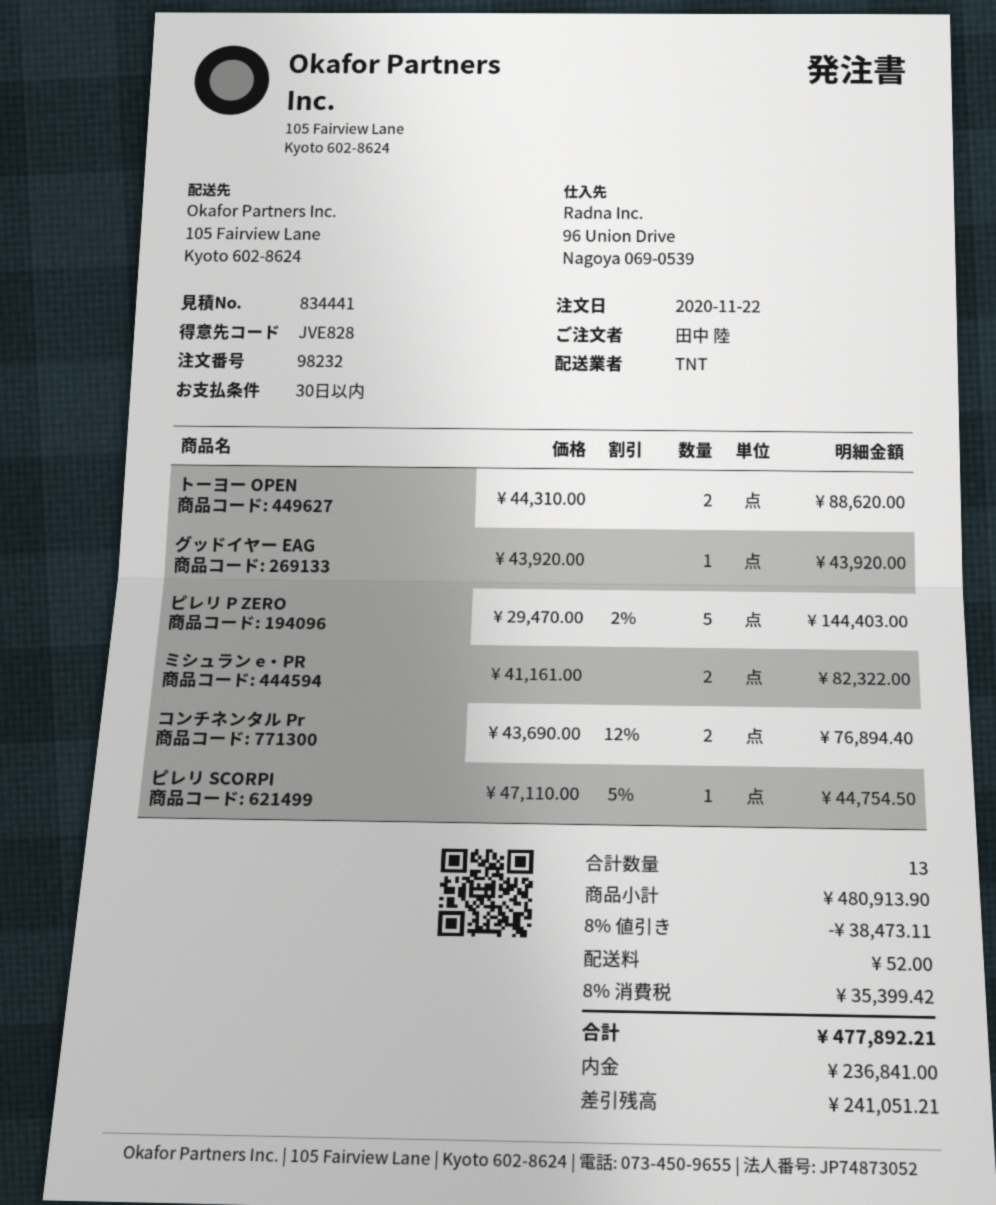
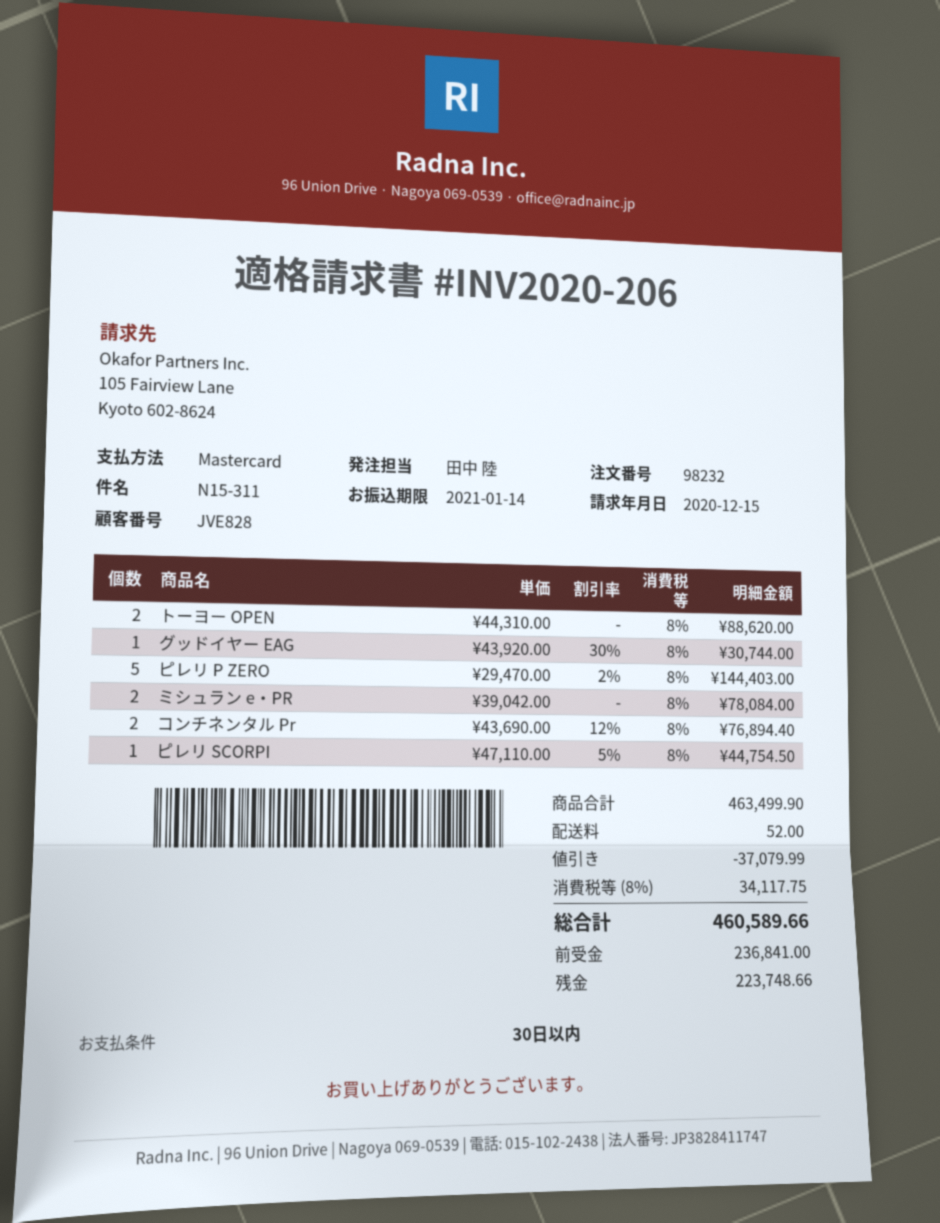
グッドイヤー EAG: 1 x 43920.00 = 43920.00 -> 1 x 43920.00 - 30% = 30744.00
ミシュラン e・PR: 2 x 41161.00 = 82322.00 -> 2 x 39042.00 = 78084.00
subtotal: 480913.90 -> 463499.90
discount: 38473.11 -> 37079.99
tax: 8% = 35399.42 -> 8% = 34117.75
total: 477892.21 -> 460589.66
balance: 241051.21 -> 223748.66

